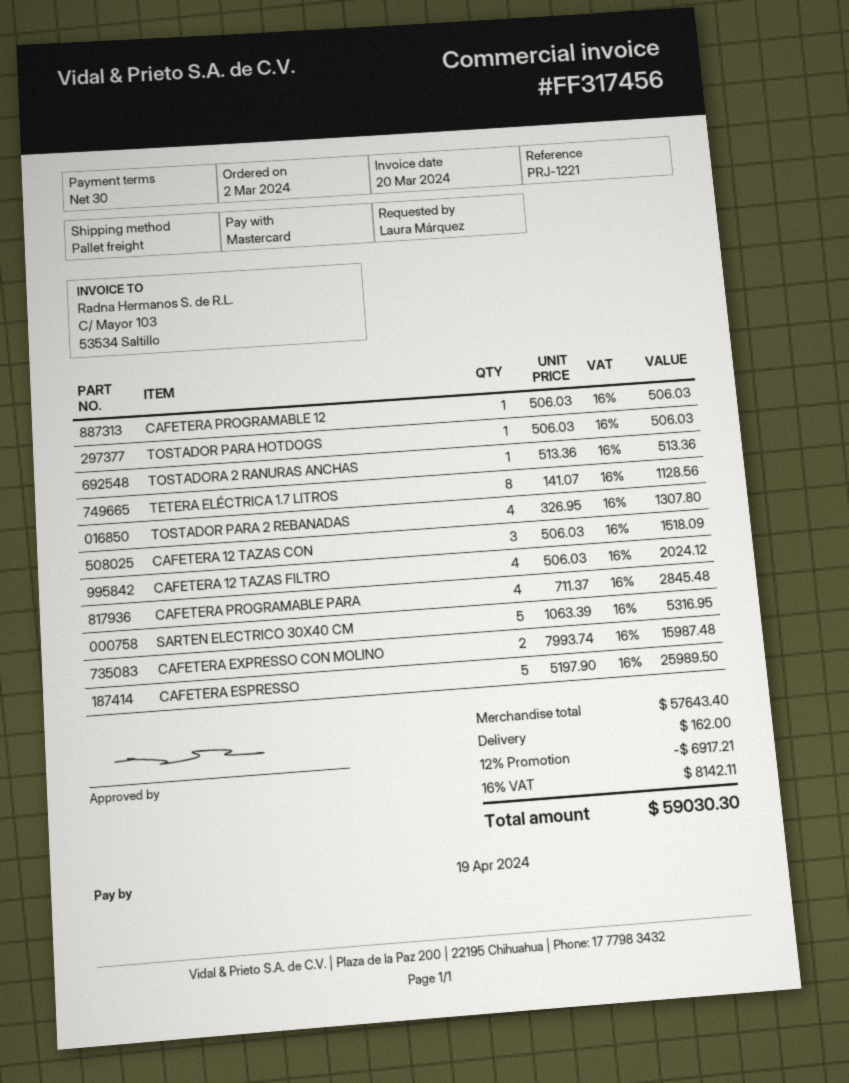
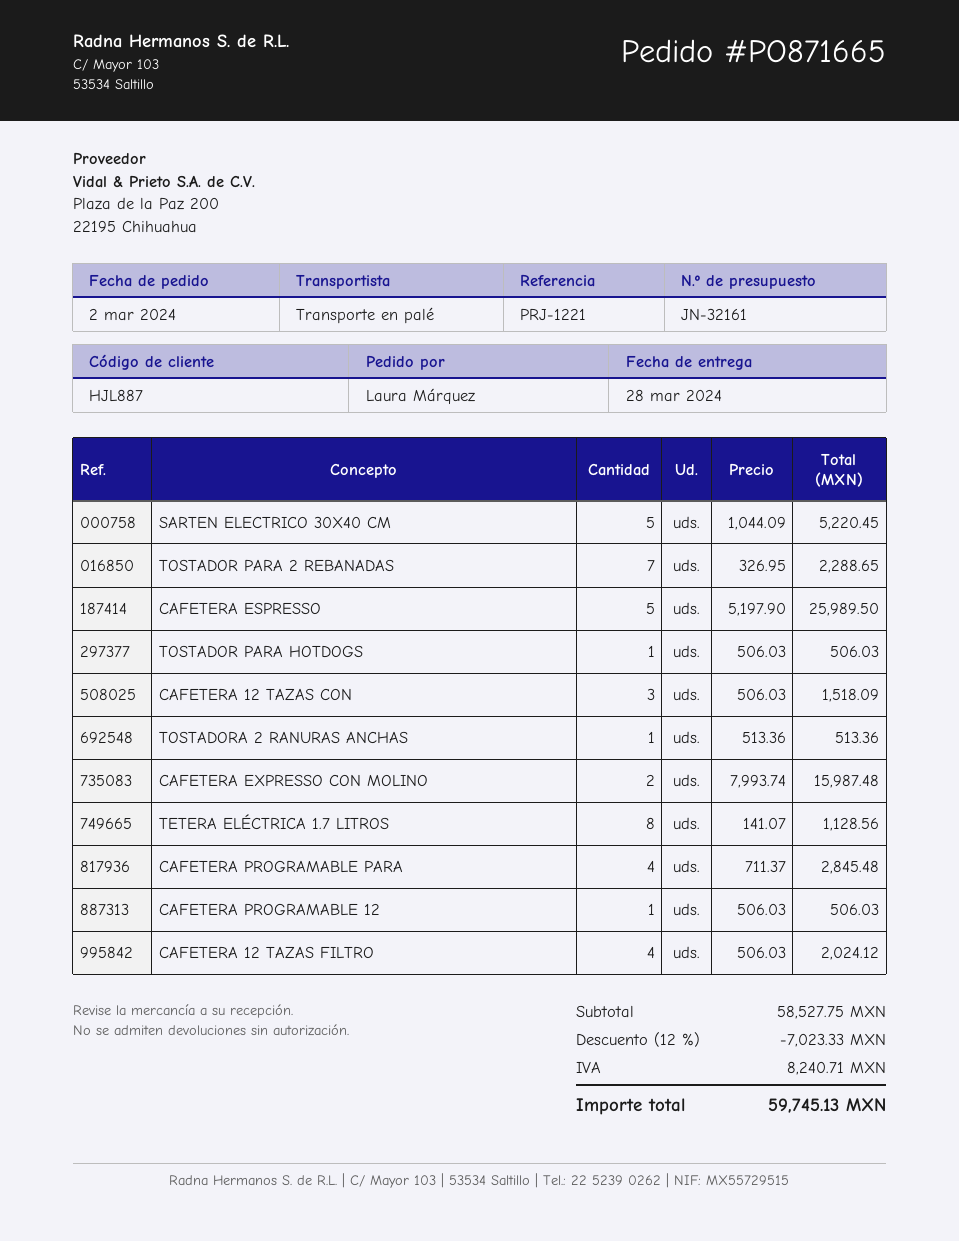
TOSTADOR PARA 2 REBANADAS: 4 x 326.95 = 1307.80 -> 7 x 326.95 = 2288.65
SARTEN ELECTRICO 30X40 CM: 5 x 1063.39 = 5316.95 -> 5 x 1044.09 = 5220.45
subtotal: 57643.40 -> 58527.75
discount: 12% = 6917.21 -> 12% = 7023.33
shipping: 162.00 -> none
tax: 8142.11 -> 8240.71
total: 59030.30 -> 59745.13

